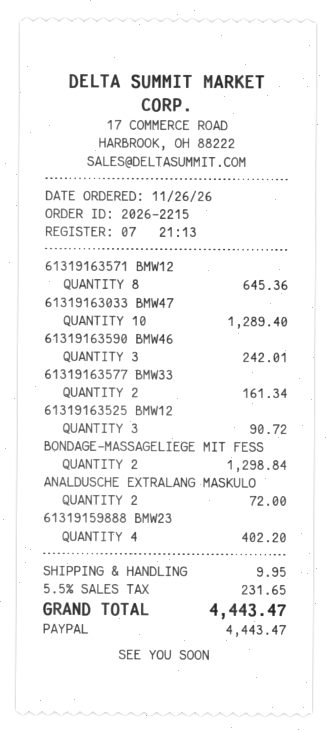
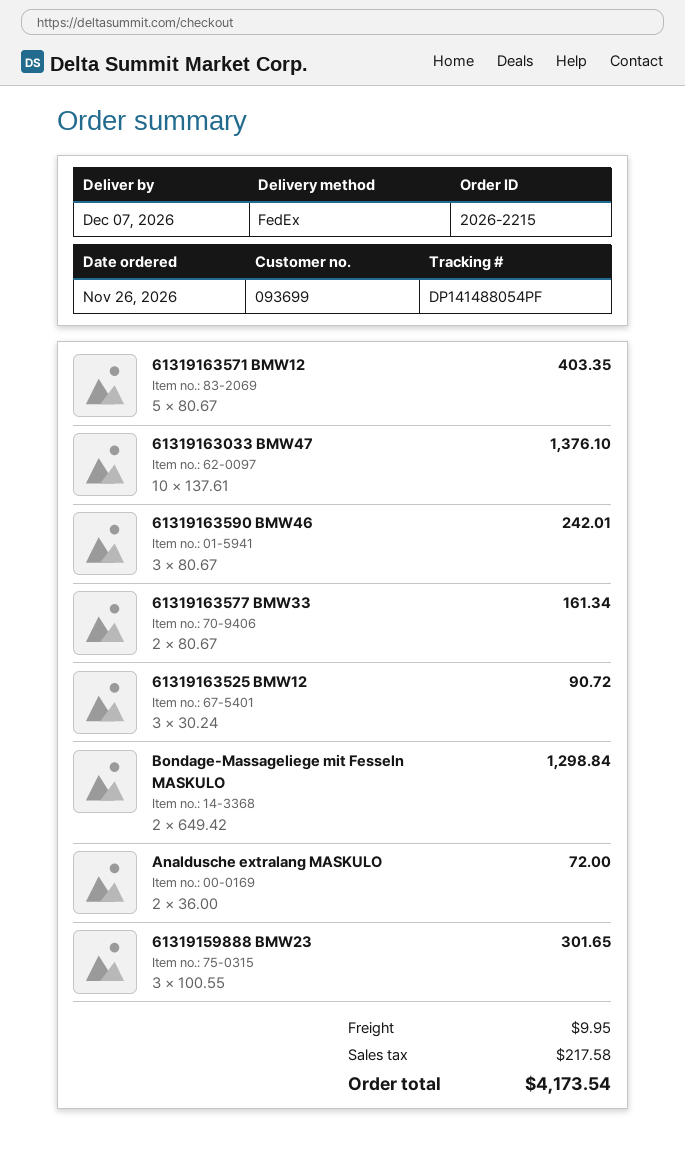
61319163571 BMW12: 8 for 645.36 -> 5 for 403.35
61319163033 BMW47: 10 for 1289.40 -> 10 for 1376.10
61319159888 BMW23: 4 for 402.20 -> 3 for 301.65
tax: 231.65 -> 217.58
total: 4443.47 -> 4173.54

